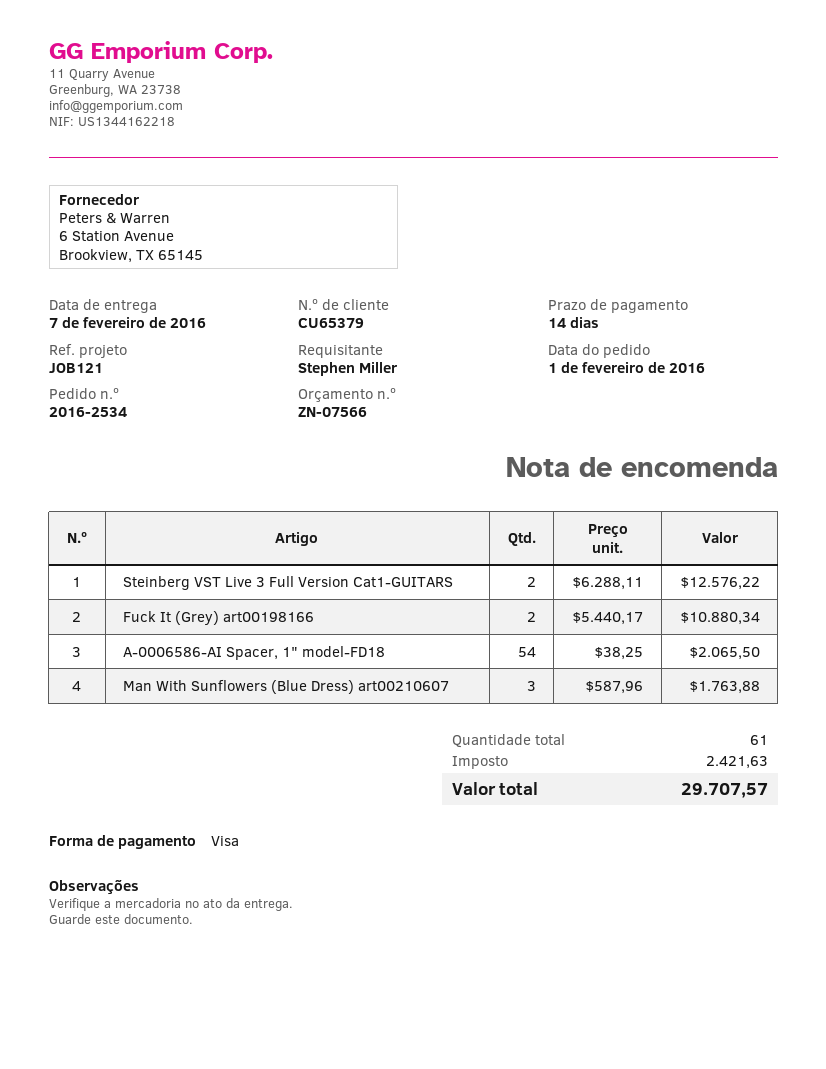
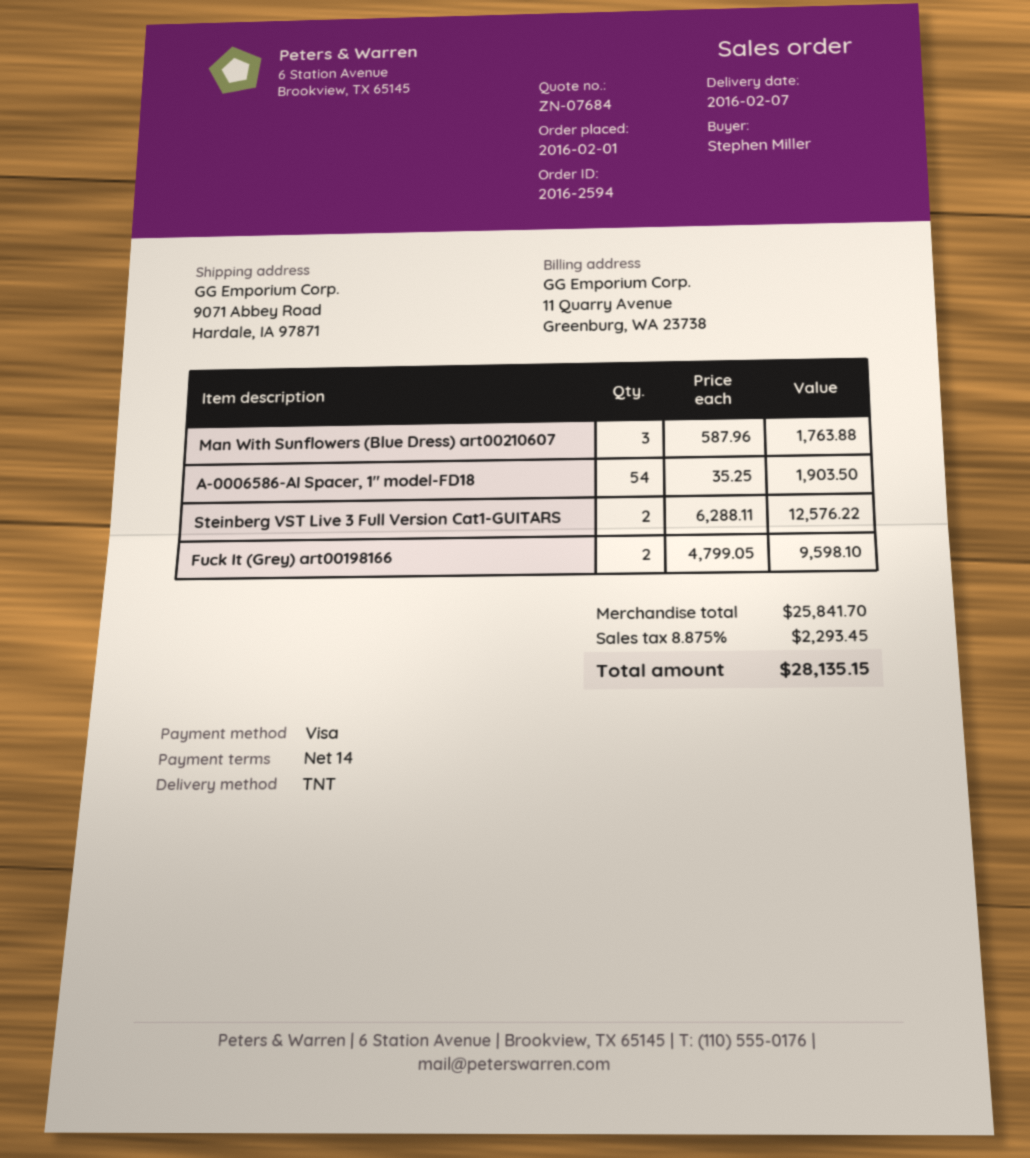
quote number: ZN-07566 -> ZN-07684
order number: 2016-2534 -> 2016-2594
Fuck It (Grey) art00198166: 2 x 5440.17 = 10880.34 -> 2 x 4799.05 = 9598.10
A-0006586-AI Spacer, 1" model-FD18: 54 x 38.25 = 2065.50 -> 54 x 35.25 = 1903.50
tax: 2421.63 -> 2293.45
total: 29707.57 -> 28135.15

